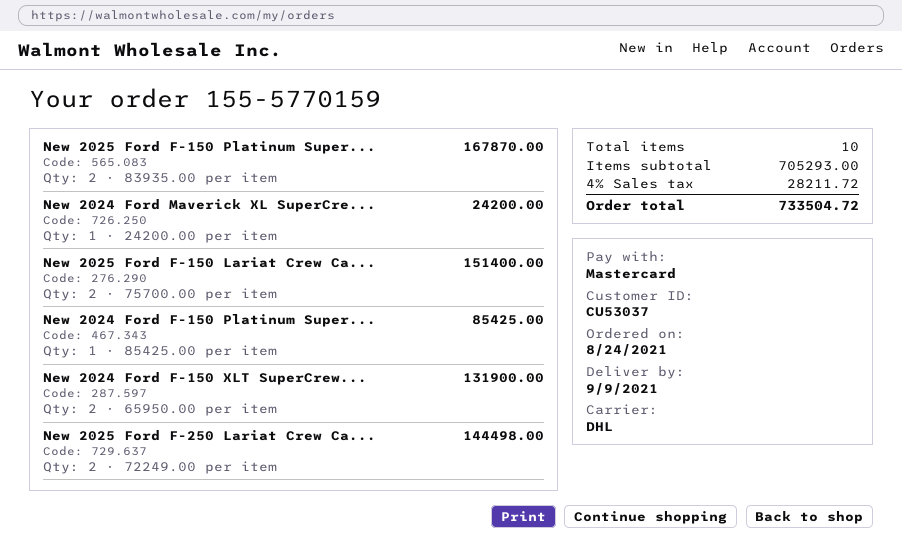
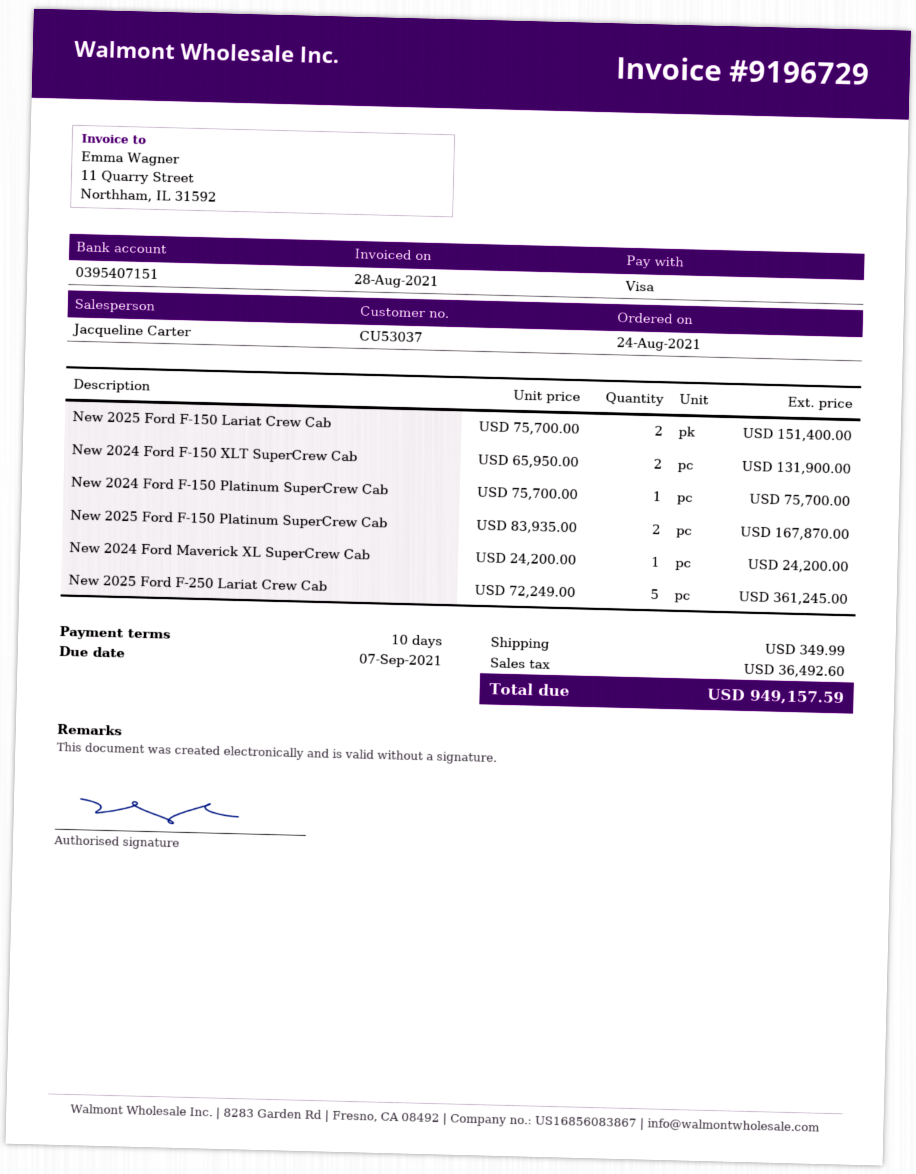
payment method: Mastercard -> Visa
New 2024 Ford F-150 Platinum Super...: 1 x 85425.00 = 85425.00 -> 1 x 75700.00 = 75700.00
New 2025 Ford F-250 Lariat Crew Ca...: 2 x 72249.00 = 144498.00 -> 5 x 72249.00 = 361245.00
shipping: none -> 349.99
tax: 28211.72 -> 36492.60
total: 733504.72 -> 949157.59

